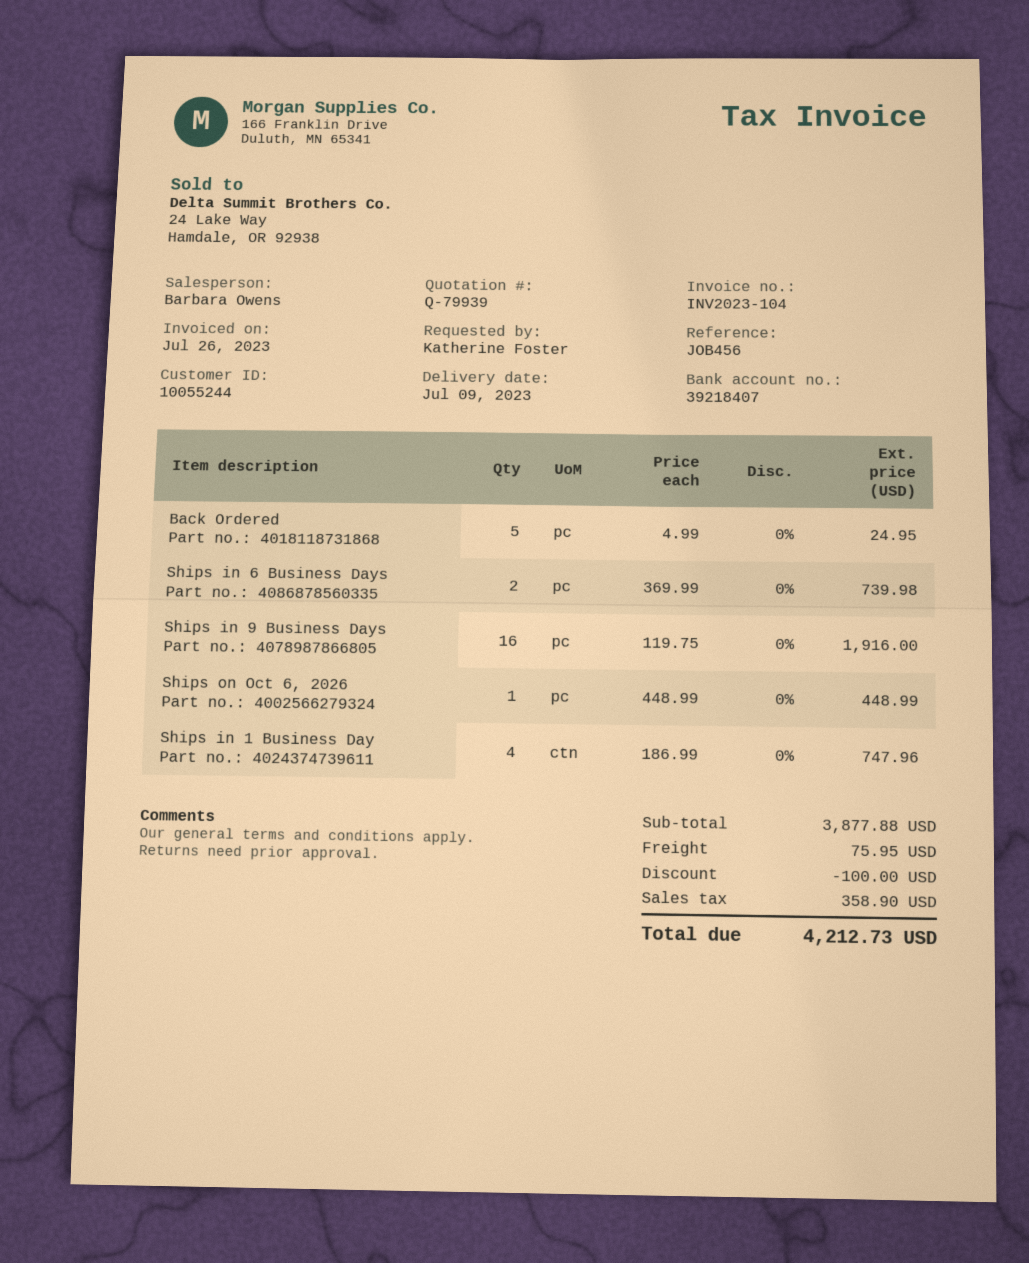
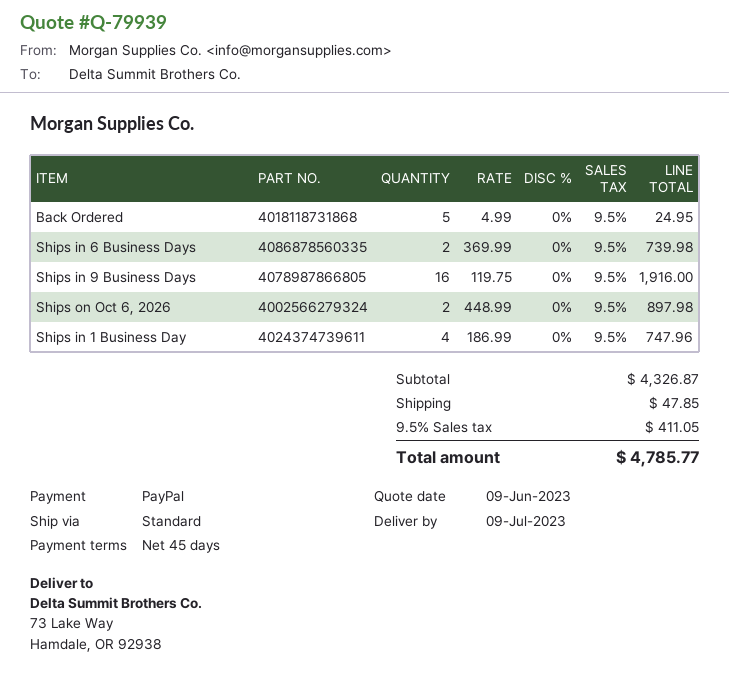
Ships on Oct 6, 2026: 1 x 448.99 = 448.99 -> 2 x 448.99 = 897.98
subtotal: 3877.88 -> 4326.87
discount: 100.00 -> none
shipping: 75.95 -> 47.85
tax: 358.90 -> 411.05
total: 4212.73 -> 4785.77

